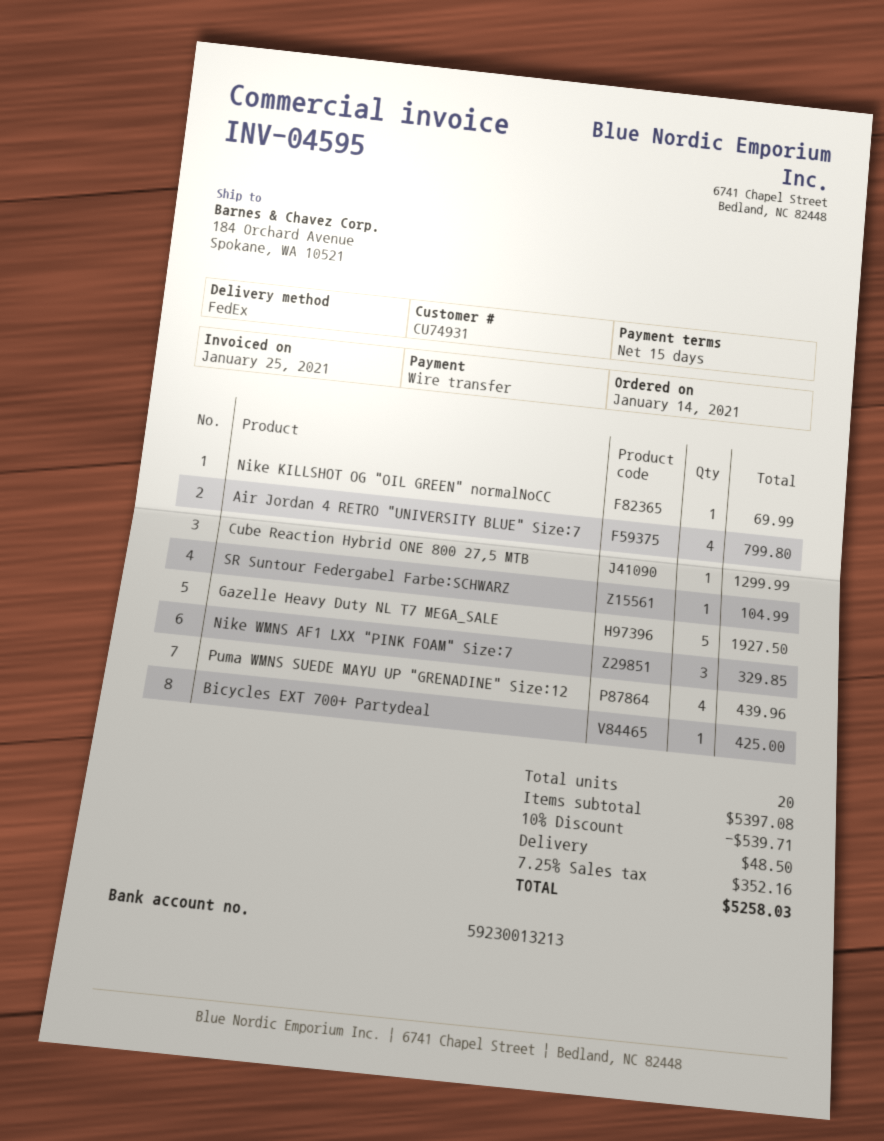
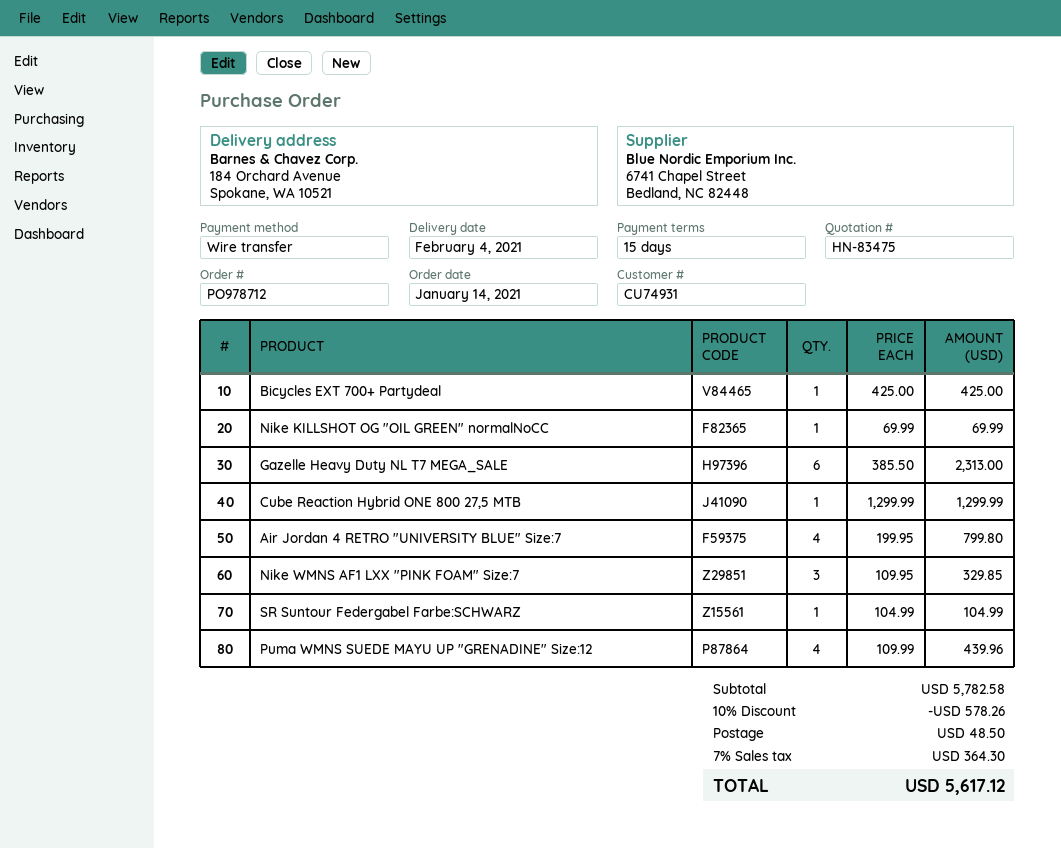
Gazelle Heavy Duty NL T7 MEGA_SALE: 5 for 1927.50 -> 6 for 2313.00
subtotal: 5397.08 -> 5782.58
discount: 10% = 539.71 -> 10% = 578.26
tax: 7.25% = 352.16 -> 7% = 364.30
total: 5258.03 -> 5617.12

